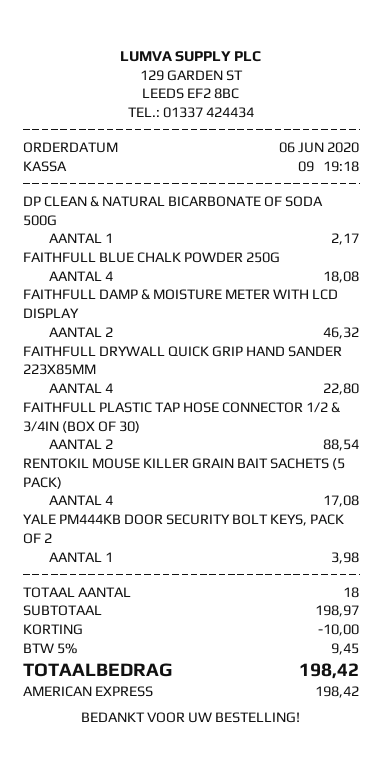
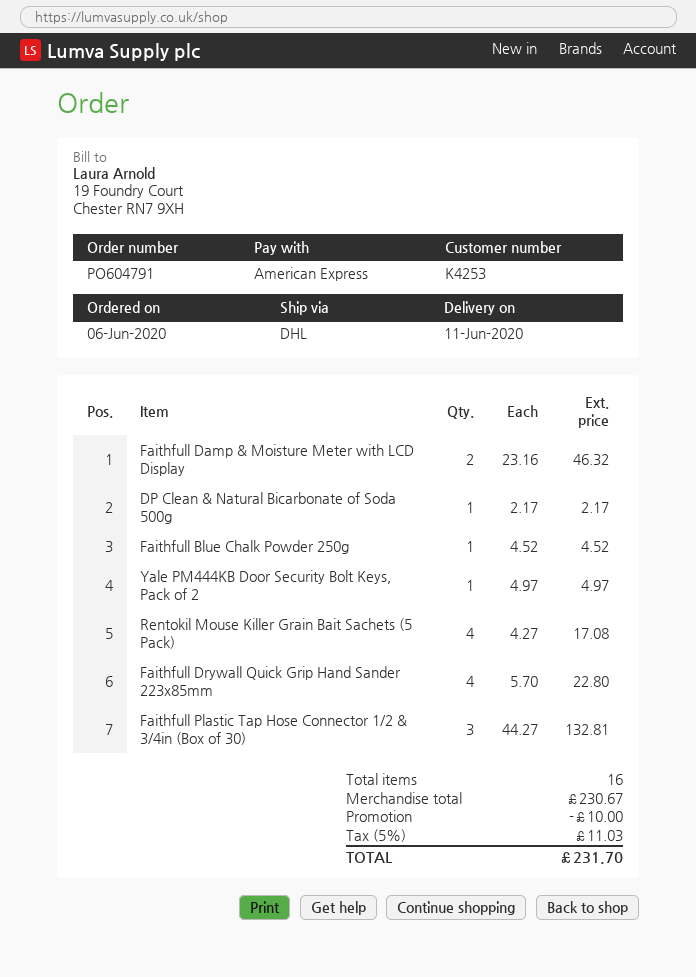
FAITHFULL BLUE CHALK POWDER 250G: 4 for 18.08 -> 1 for 4.52
FAITHFULL PLASTIC TAP HOSE CONNECTOR 1/2 & 3/4IN (BOX OF 30): 2 for 88.54 -> 3 for 132.81
YALE PM444KB DOOR SECURITY BOLT KEYS, PACK OF 2: 1 for 3.98 -> 1 for 4.97
total quantity: 18 -> 16
subtotal: 198.97 -> 230.67
tax: 5% = 9.45 -> 5% = 11.03
total: 198.42 -> 231.70

